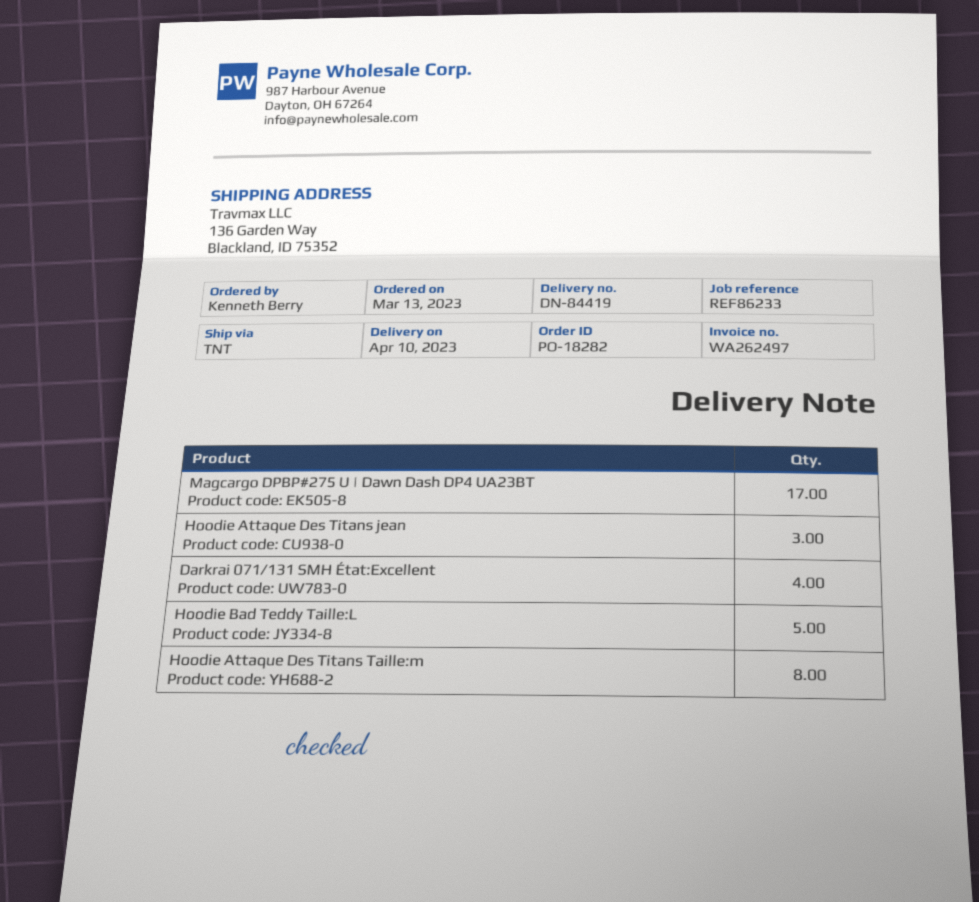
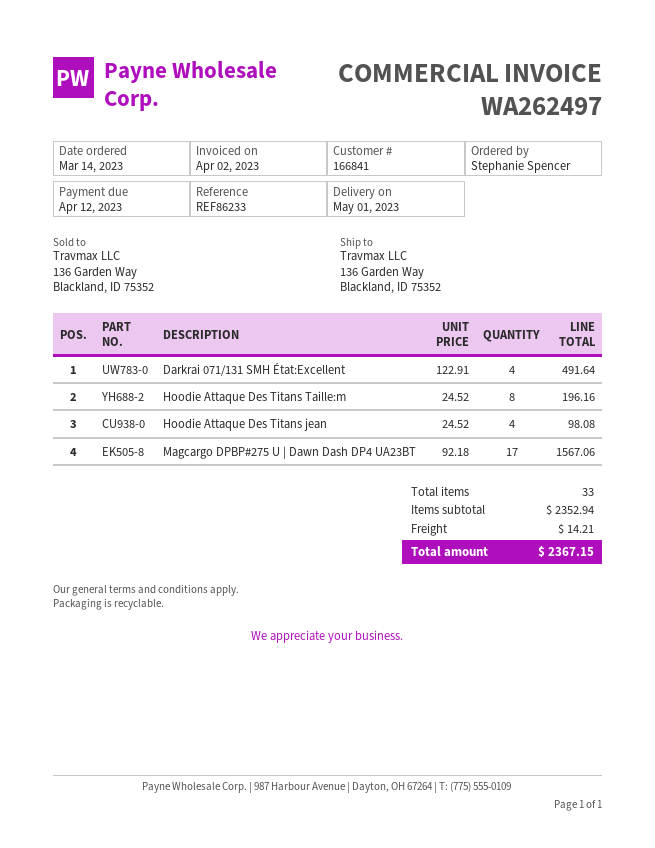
order date: 2023-03-13 -> 2023-03-14
delivery date: 2023-04-10 -> 2023-05-01
ordered by: Kenneth Berry -> Stephanie Spencer
Hoodie Attaque Des Titans jean: 3 -> 4
Hoodie Bad Teddy Taille:L: 5 -> none

